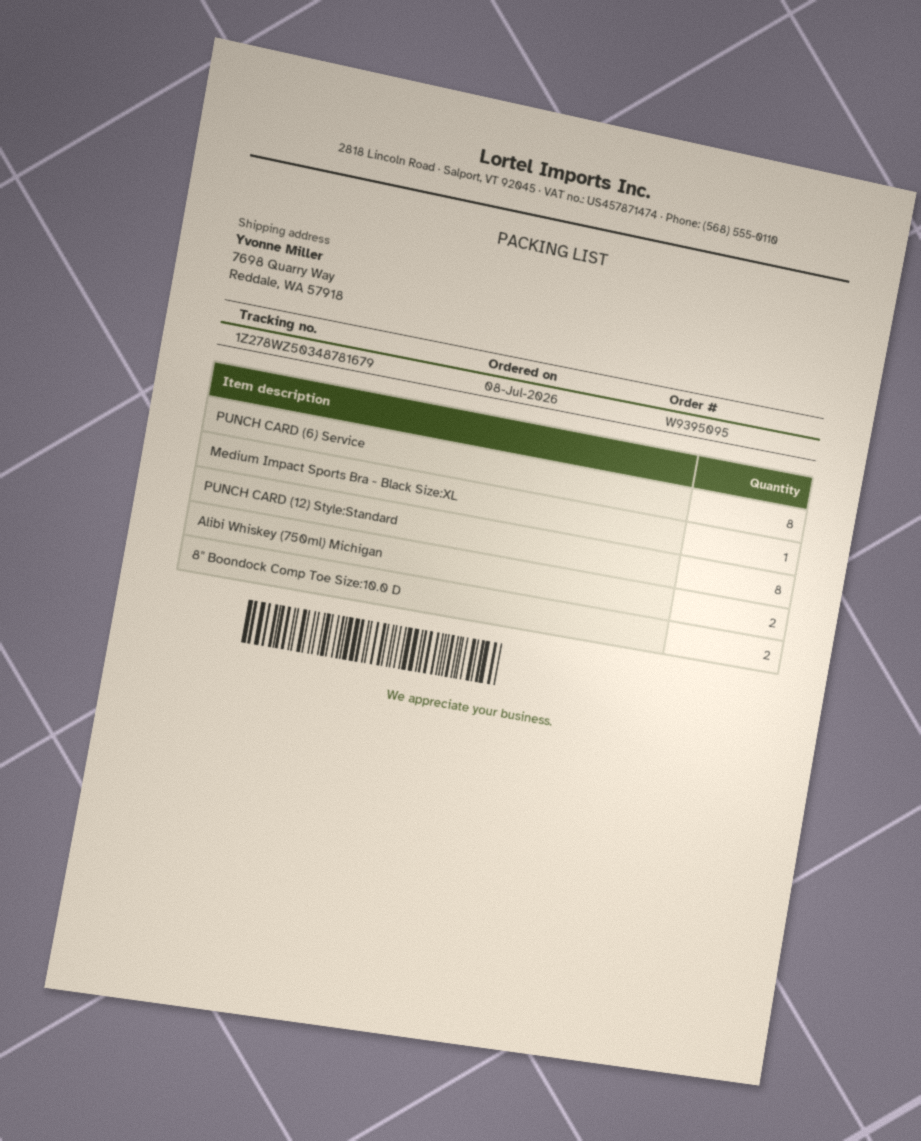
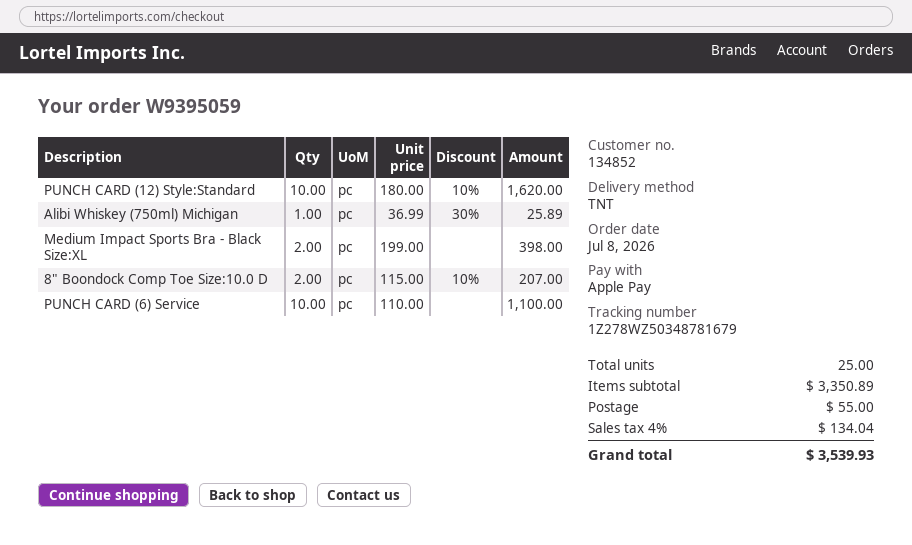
order number: W9395095 -> W9395059
PUNCH CARD (6) Service: 8 -> 10
Medium Impact Sports Bra - Black Size:XL: 1 -> 2
PUNCH CARD (12) Style:Standard: 8 -> 10
Alibi Whiskey (750ml) Michigan: 2 -> 1

